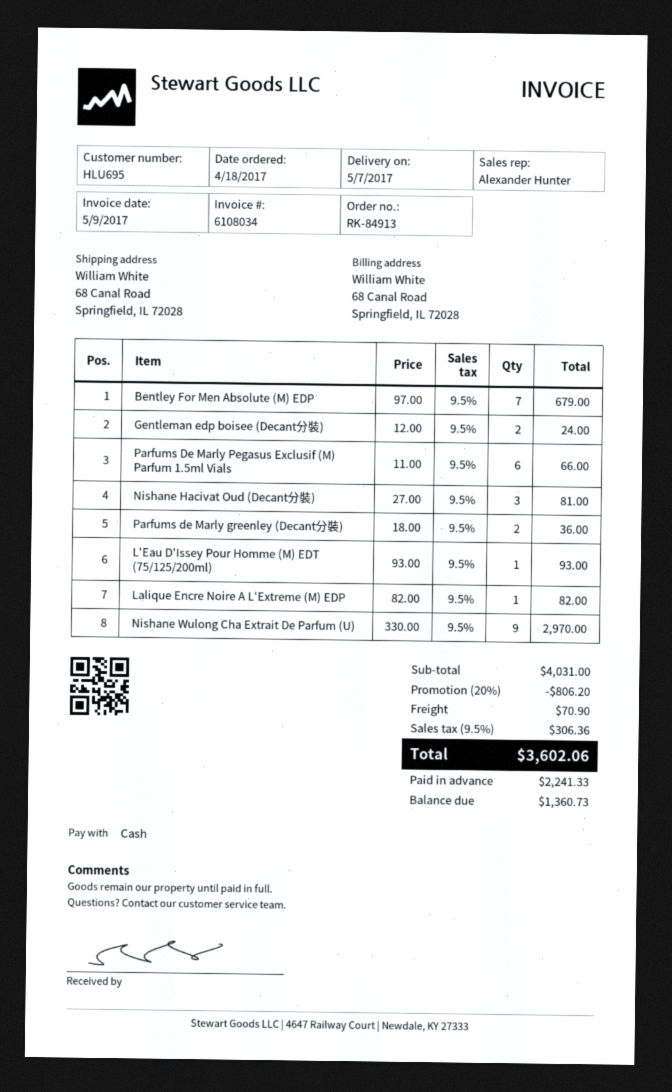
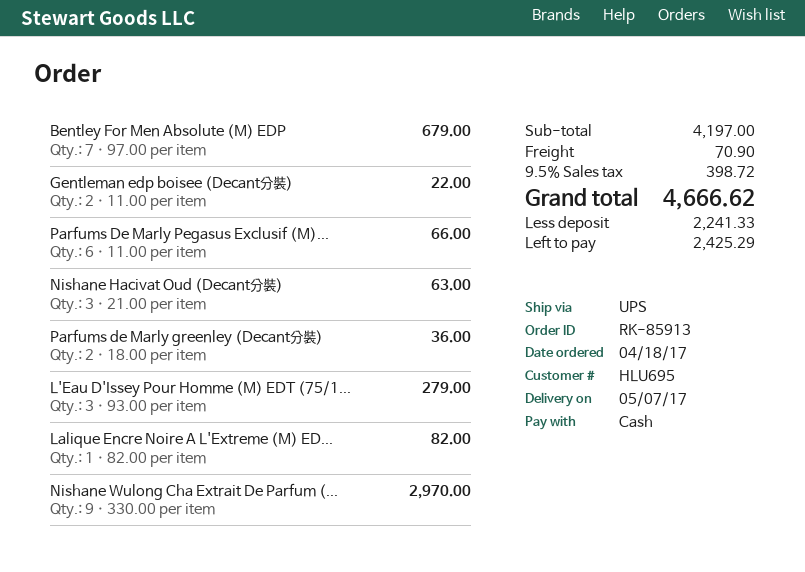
order number: RK-84913 -> RK-85913
Gentleman edp boisee (Decant分裝): 2 x 12.00 = 24.00 -> 2 x 11.00 = 22.00
Nishane Hacivat Oud (Decant分裝): 3 x 27.00 = 81.00 -> 3 x 21.00 = 63.00
L'Eau D'Issey Pour Homme (M) EDT (75/125/200ml): 1 x 93.00 = 93.00 -> 3 x 93.00 = 279.00
subtotal: 4031.00 -> 4197.00
discount: 20% = 806.20 -> none
tax: 9.5% = 306.36 -> 9.5% = 398.72
total: 3602.06 -> 4666.62
balance: 1360.73 -> 2425.29

